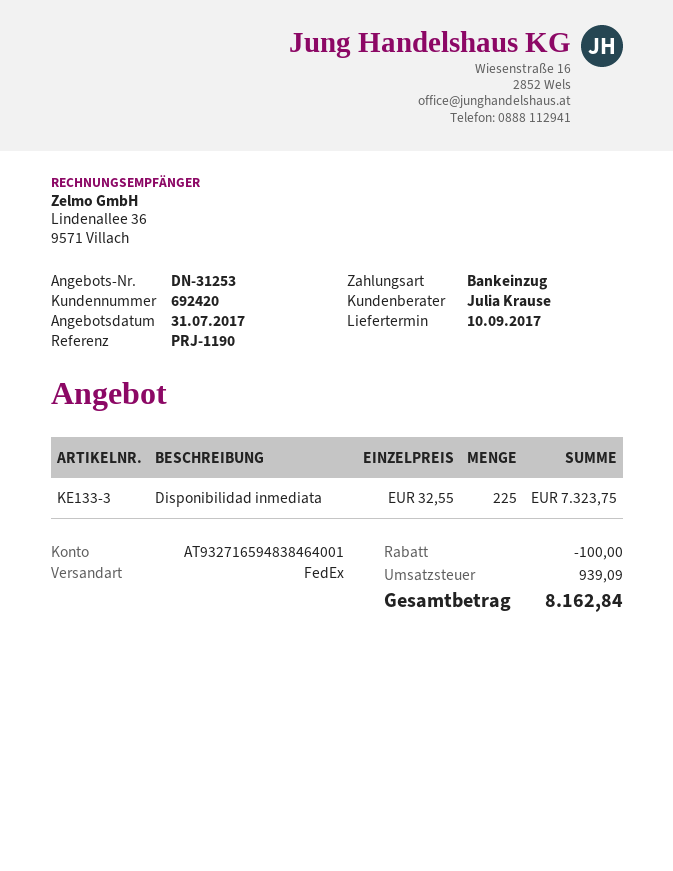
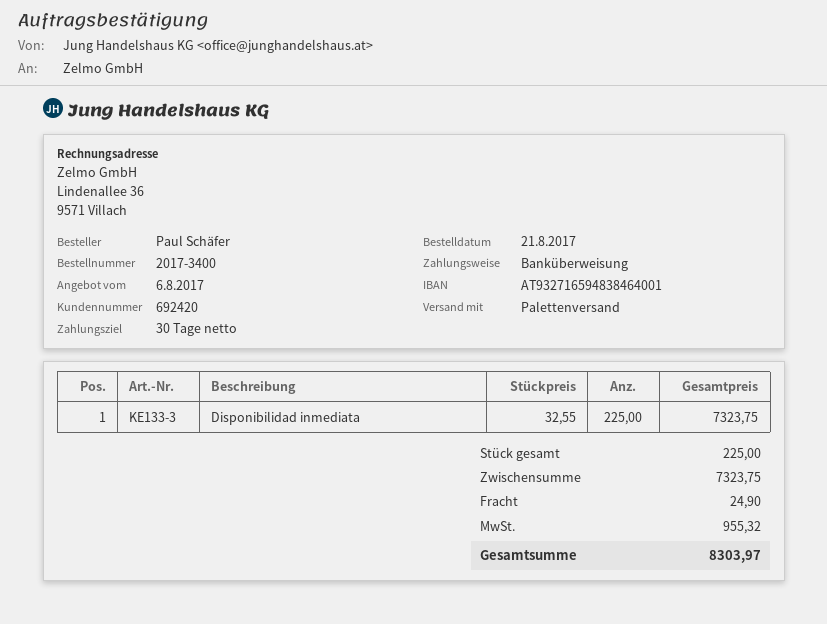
quote date: 2017-07-31 -> 2017-08-06
payment method: direct debit -> bank transfer
shipping method: FedEx -> pallet freight
discount: 100.00 -> none
shipping: none -> 24.90
tax: 939.09 -> 955.32
total: 8162.84 -> 8303.97

